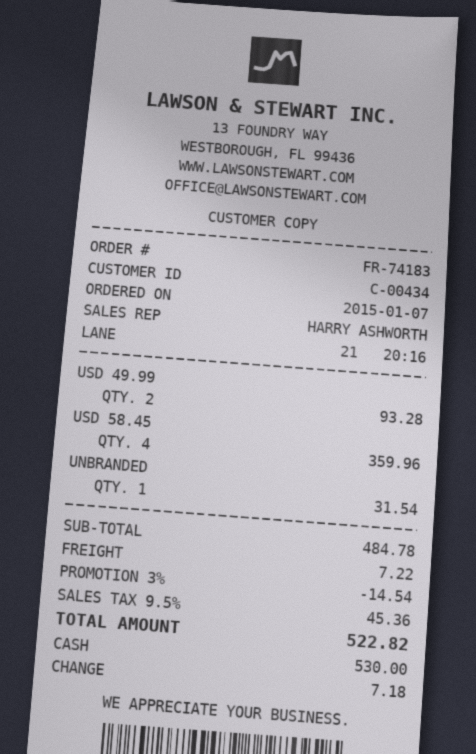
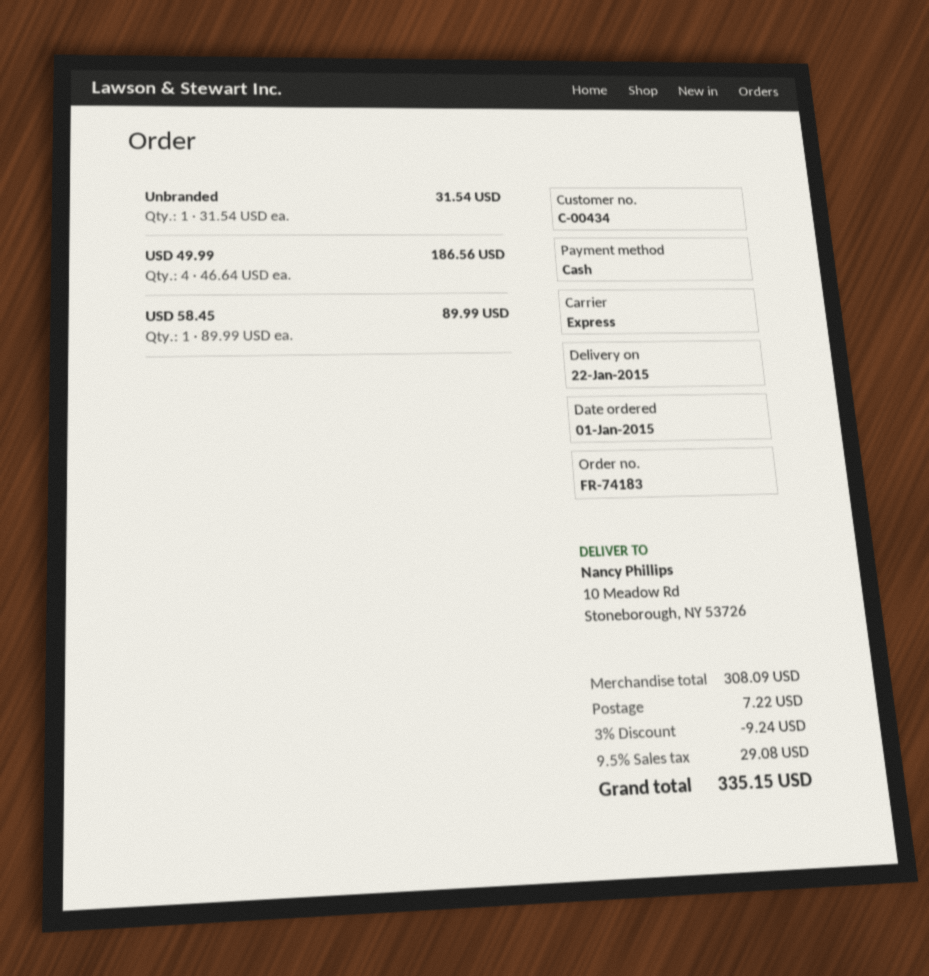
order date: 2015-01-07 -> 2015-01-01
USD 49.99: 2 for 93.28 -> 4 for 186.56
USD 58.45: 4 for 359.96 -> 1 for 89.99
subtotal: 484.78 -> 308.09
discount: 3% = 14.54 -> 3% = 9.24
tax: 9.5% = 45.36 -> 9.5% = 29.08
total: 522.82 -> 335.15

